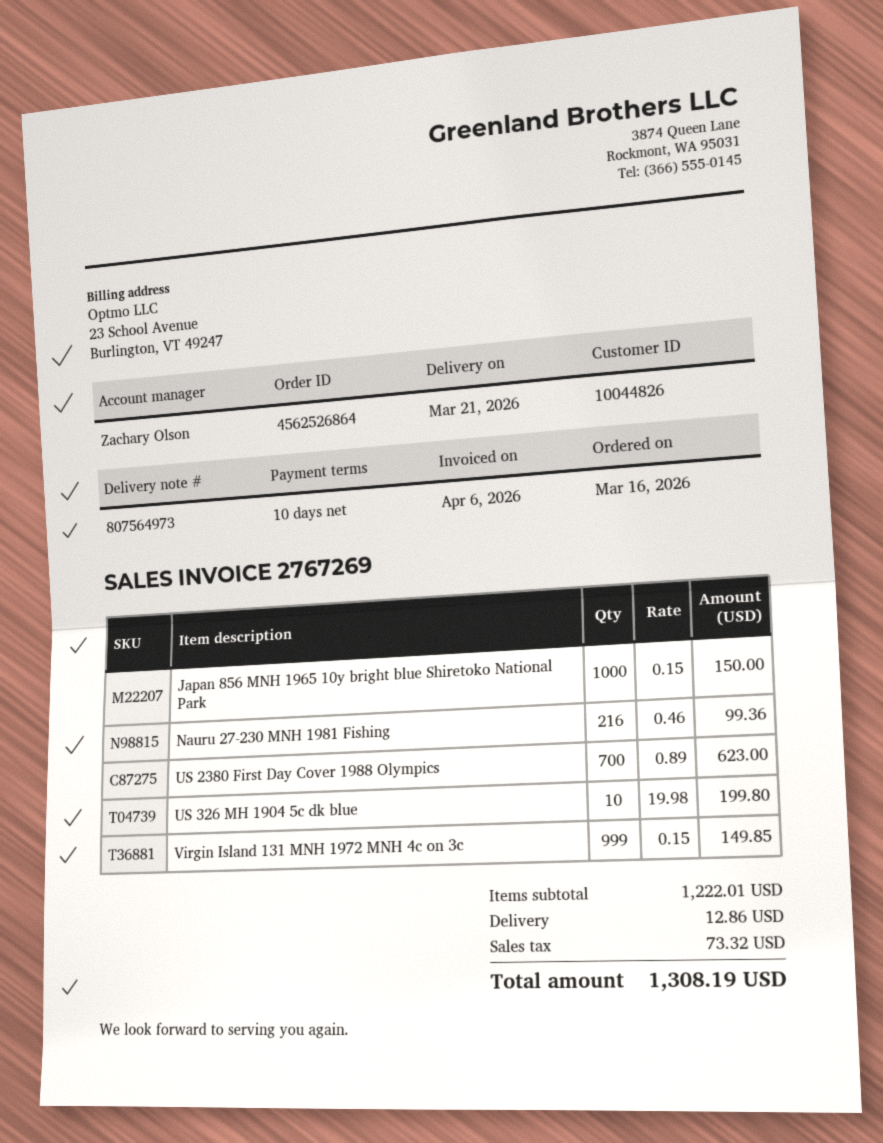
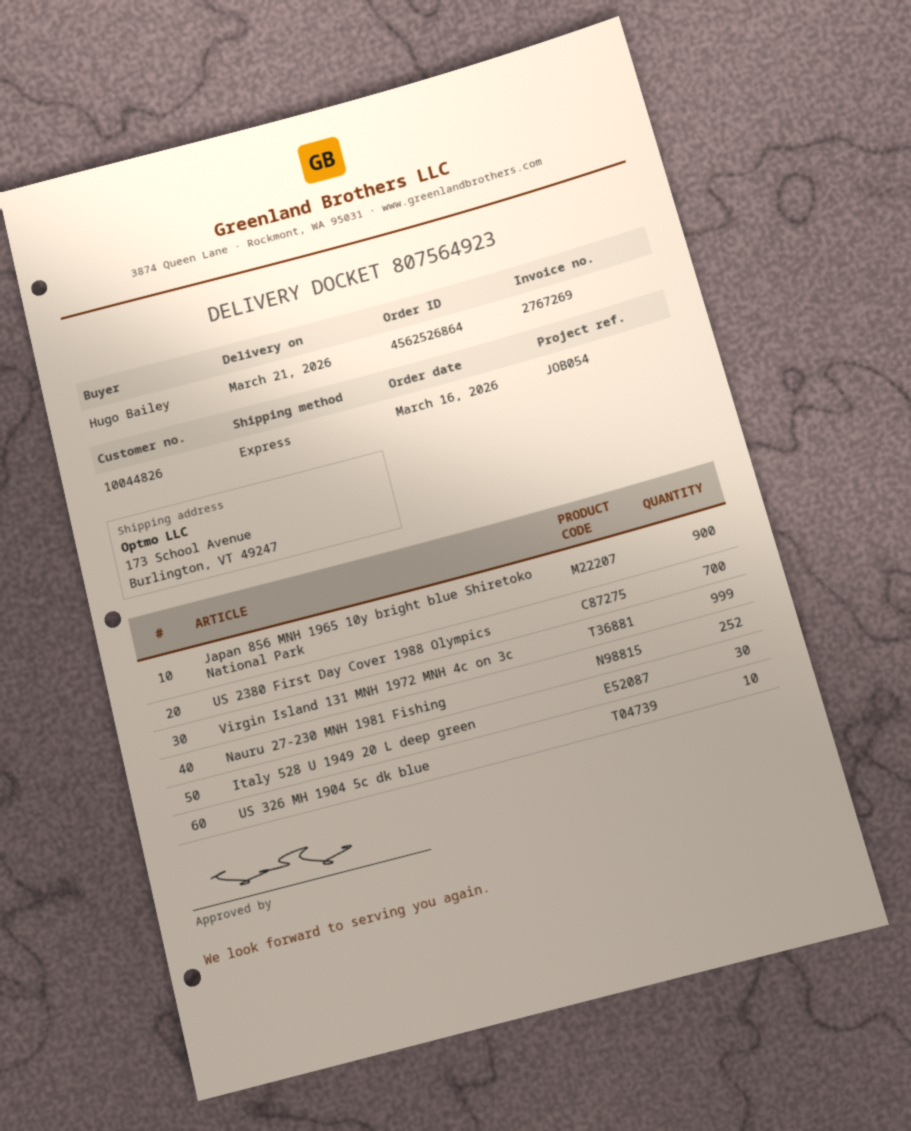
delivery note number: 807564973 -> 807564923
Japan 856 MNH 1965 10y bright blue Shiretoko National Park: 1000 -> 900
Nauru 27-230 MNH 1981 Fishing: 216 -> 252
Italy 528 U 1949 20 L deep green: none -> 30

